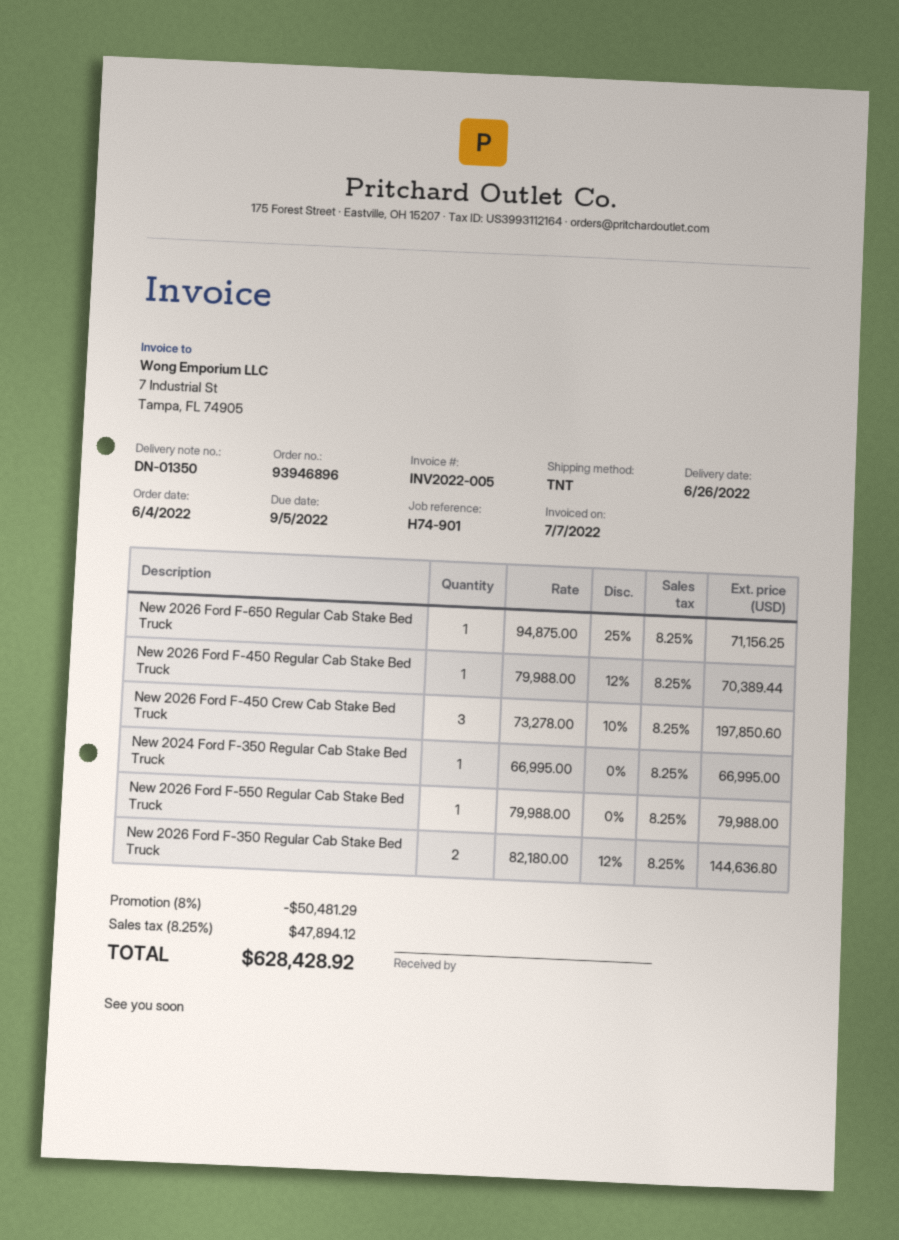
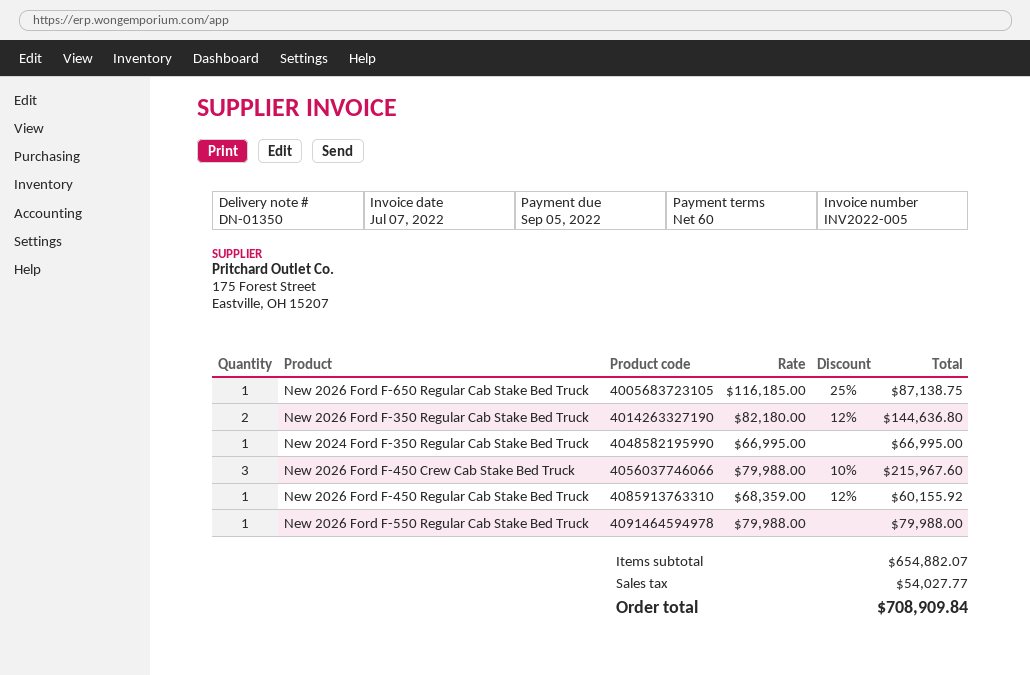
New 2026 Ford F-650 Regular Cab Stake Bed Truck: 1 x 94875.00 - 25% = 71156.25 -> 1 x 116185.00 - 25% = 87138.75
New 2026 Ford F-450 Regular Cab Stake Bed Truck: 1 x 79988.00 - 12% = 70389.44 -> 1 x 68359.00 - 12% = 60155.92
New 2026 Ford F-450 Crew Cab Stake Bed Truck: 3 x 73278.00 - 10% = 197850.60 -> 3 x 79988.00 - 10% = 215967.60
discount: 8% = 50481.29 -> none
tax: 47894.12 -> 54027.77
total: 628428.92 -> 708909.84

